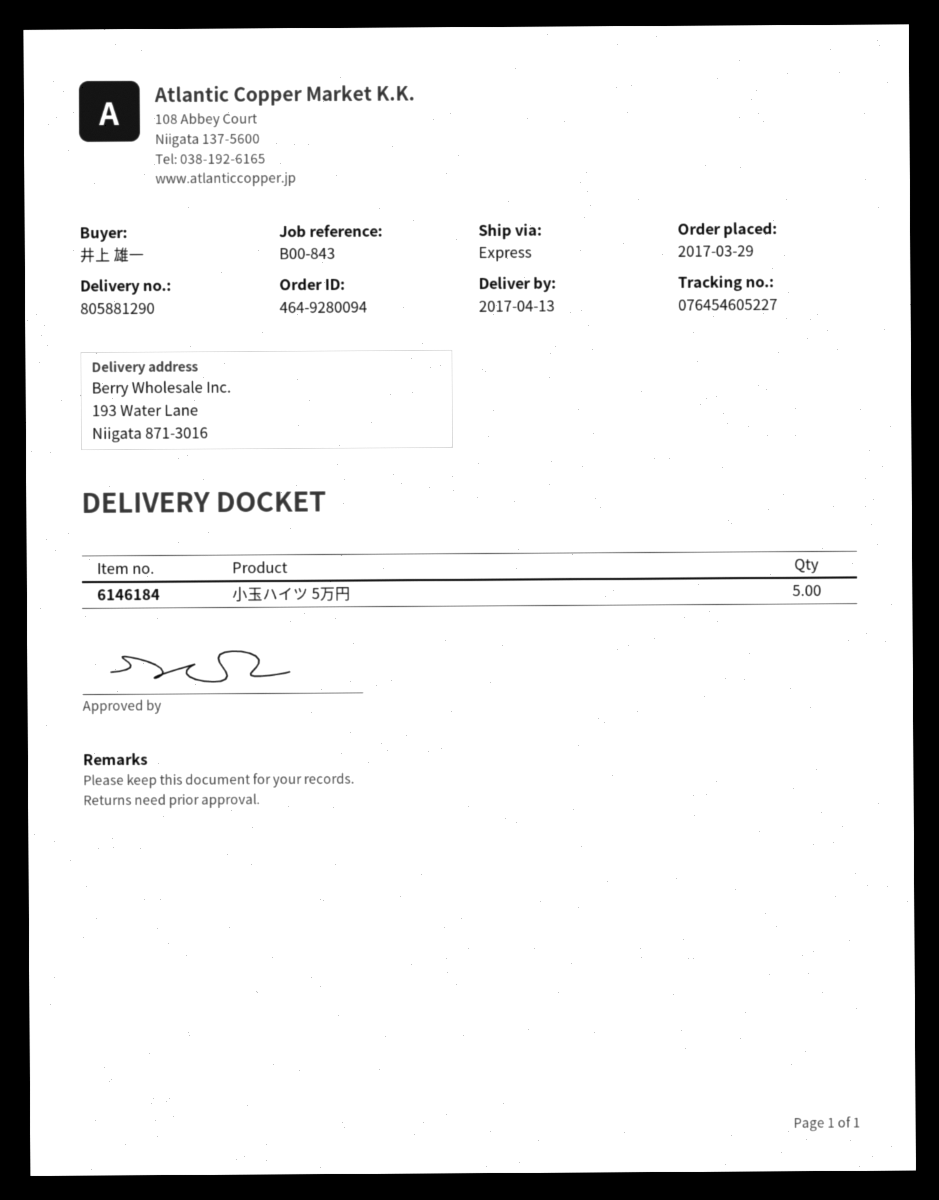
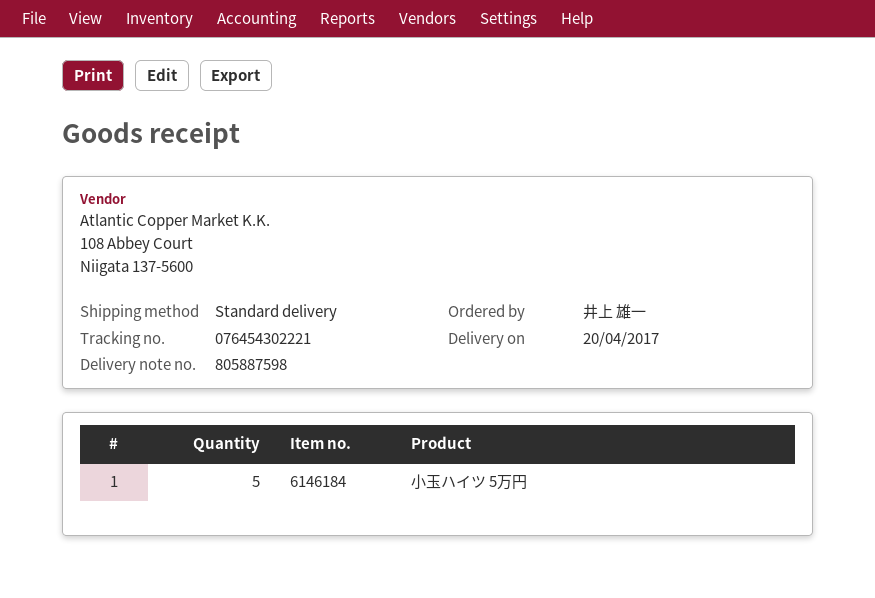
delivery note number: 805881290 -> 805887598
delivery date: 2017-04-13 -> 2017-04-20
shipping method: express -> standard
tracking number: 076454605227 -> 076454302221

